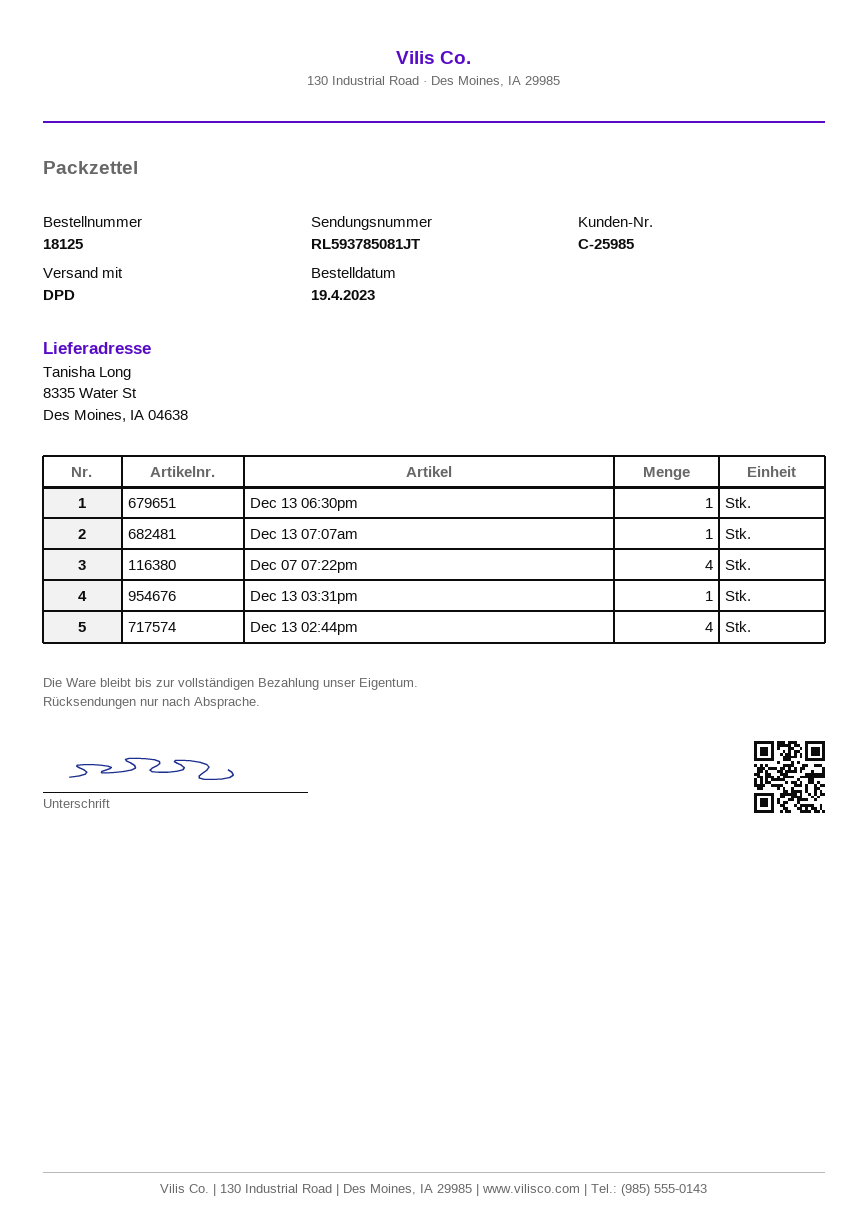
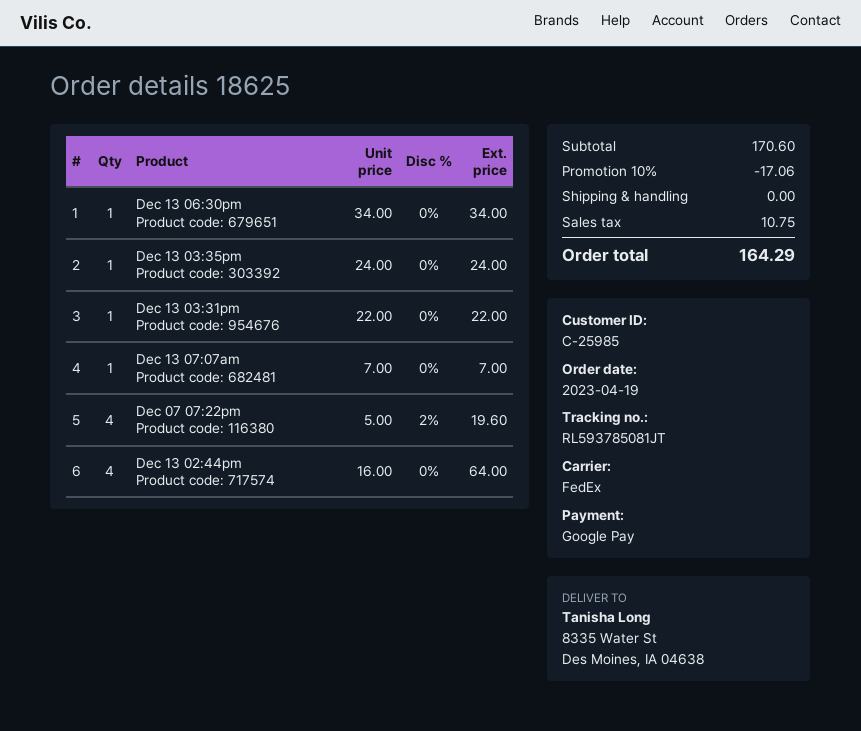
order number: 18125 -> 18625
shipping method: DPD -> FedEx
Dec 13 03:35pm: none -> 1

